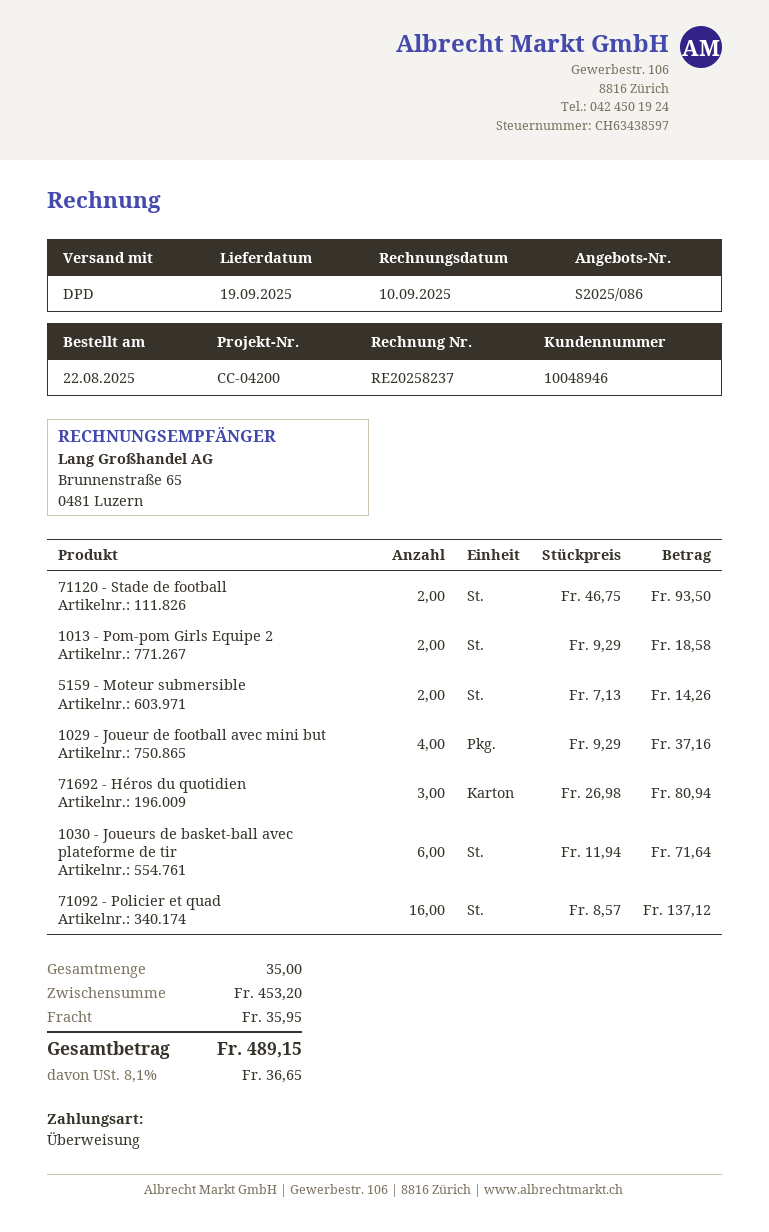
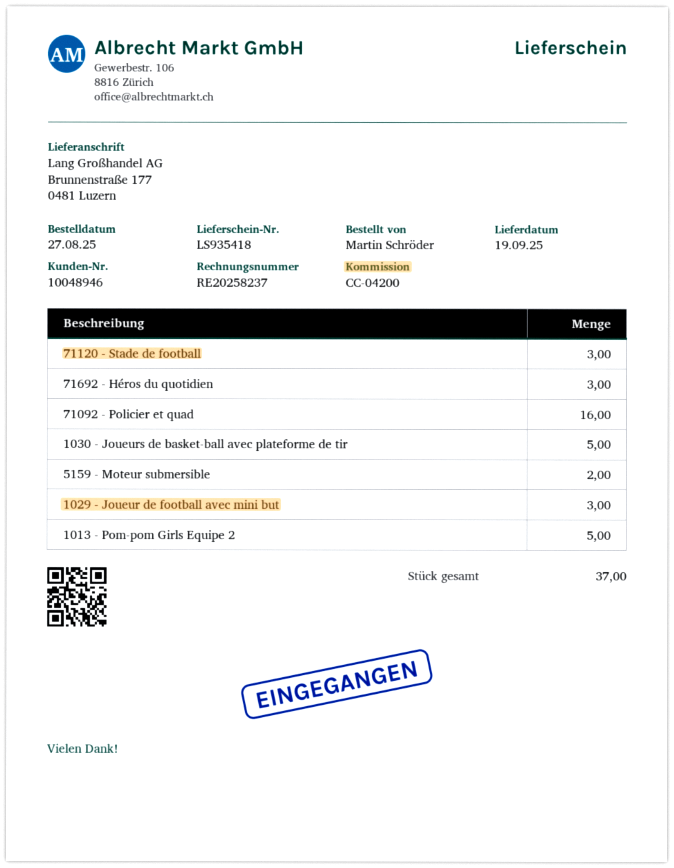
order date: 2025-08-22 -> 2025-08-27
71120 - Stade de football: 2 -> 3
1013 - Pom-pom Girls Equipe 2: 2 -> 5
1029 - Joueur de football avec mini but: 4 -> 3
1030 - Joueurs de basket-ball avec plateforme de tir: 6 -> 5
total quantity: 35 -> 37

